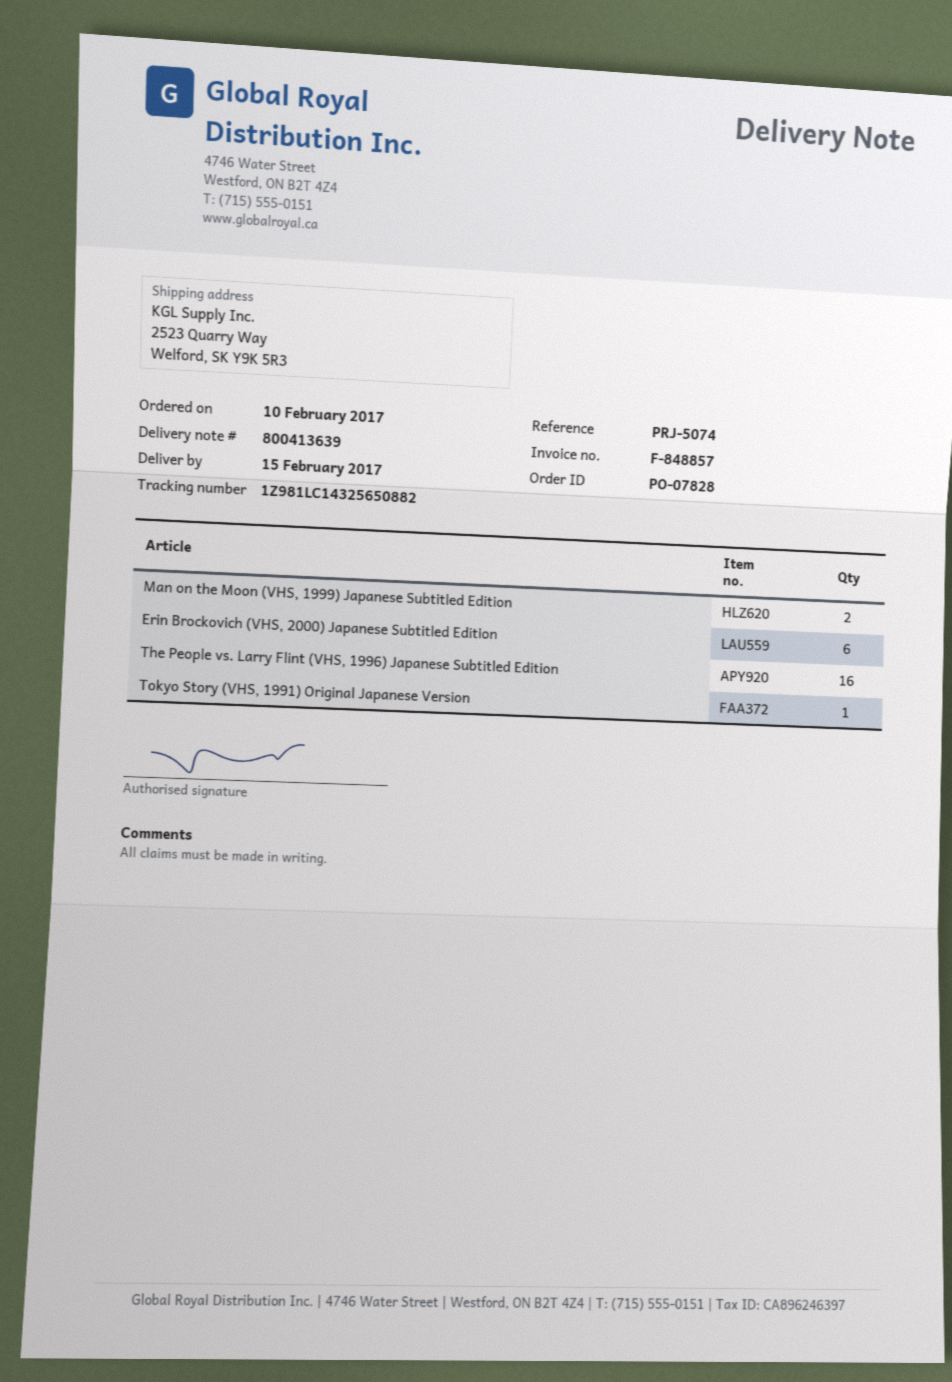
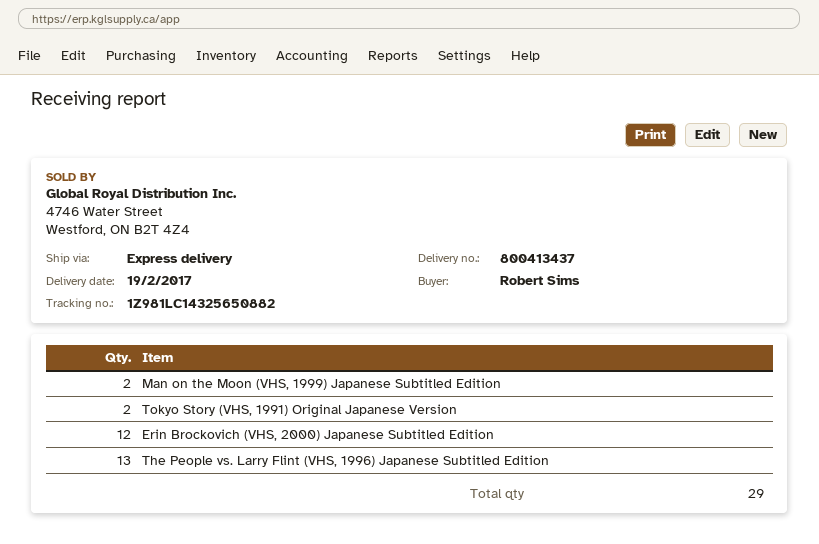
delivery note number: 800413639 -> 800413437
delivery date: 2017-02-15 -> 2017-02-19
Erin Brockovich (VHS, 2000) Japanese Subtitled Edition: 6 -> 12
The People vs. Larry Flint (VHS, 1996) Japanese Subtitled Edition: 16 -> 13
Tokyo Story (VHS, 1991) Original Japanese Version: 1 -> 2

